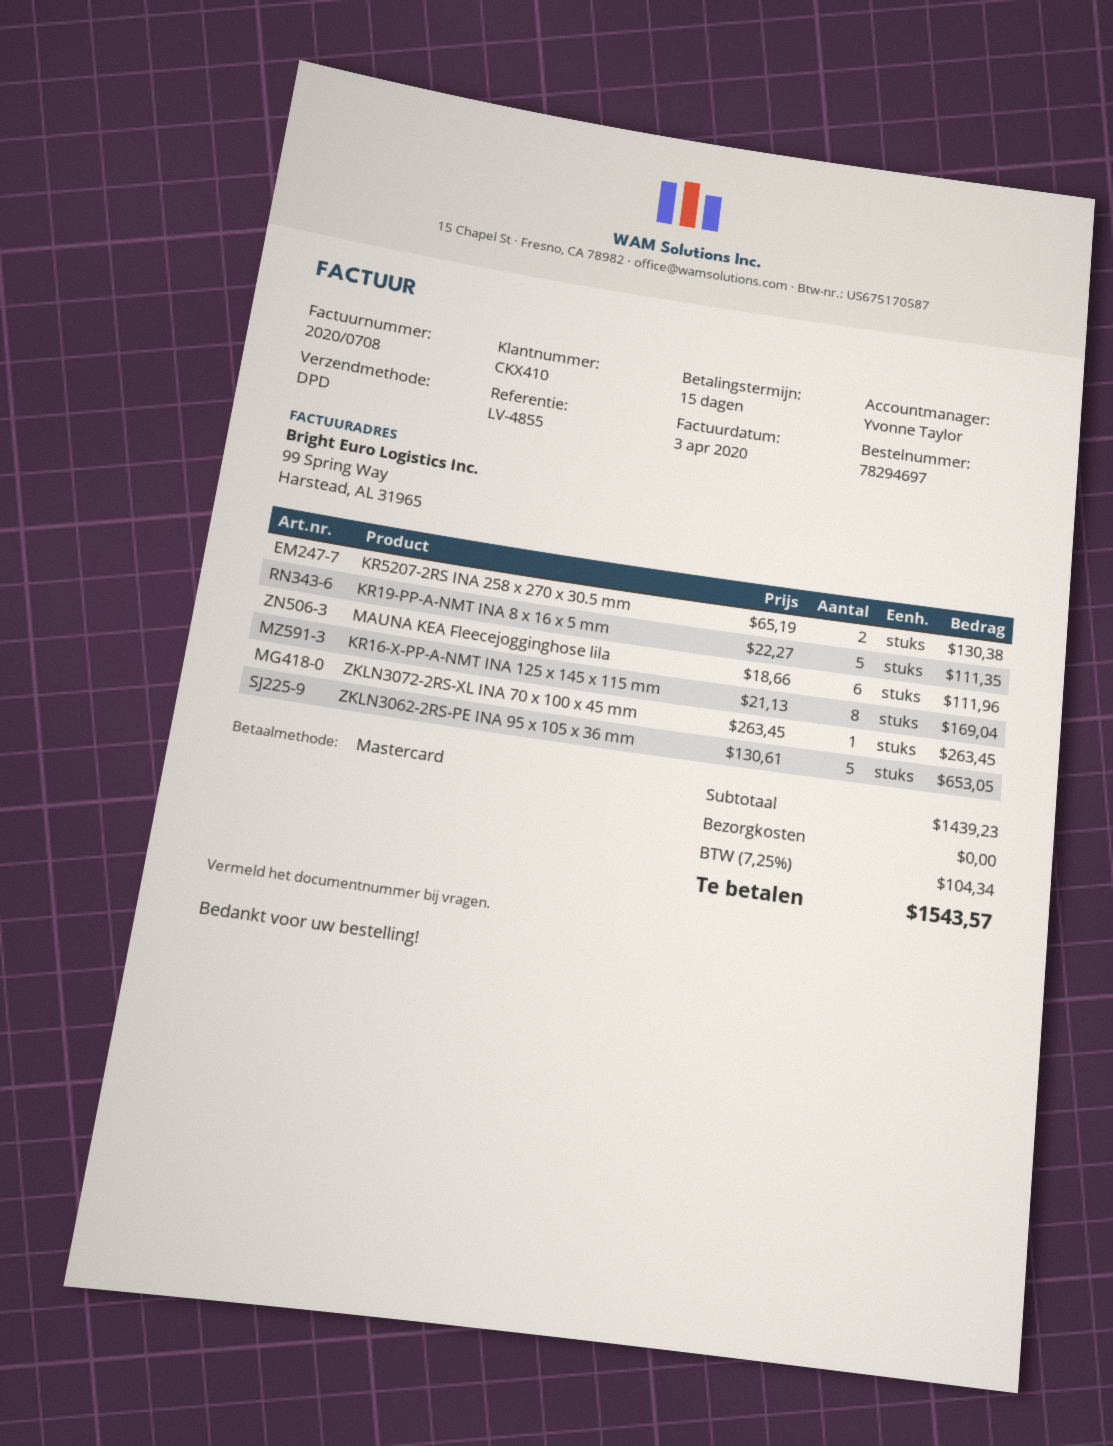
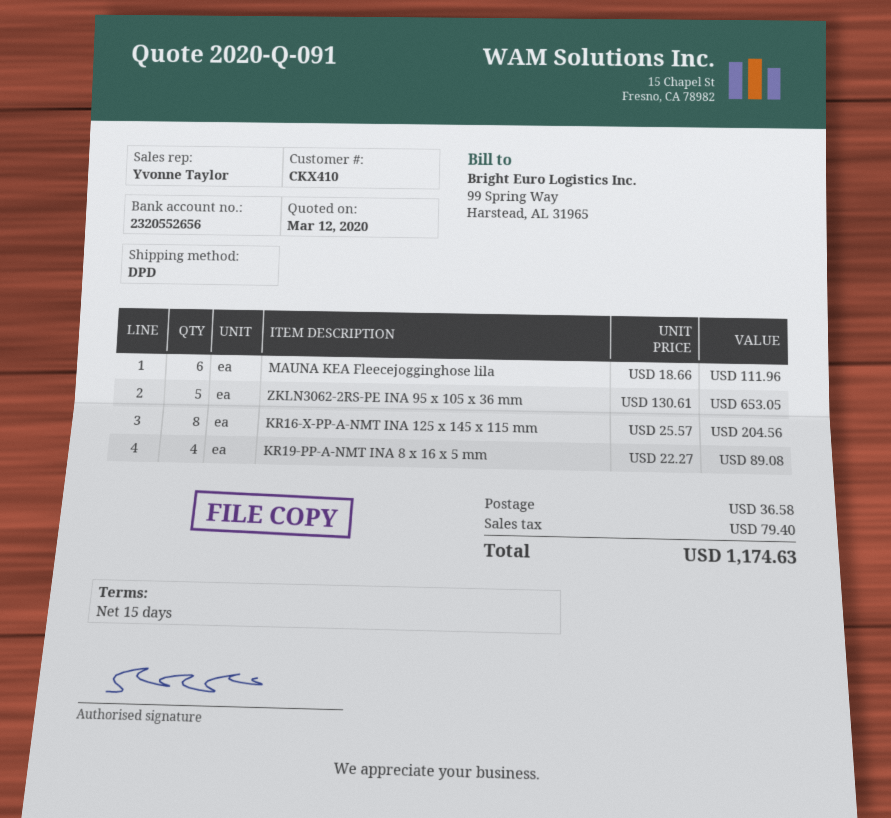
KR5207-2RS INA 258 x 270 x 30.5 mm: 2 x 65.19 = 130.38 -> none
KR19-PP-A-NMT INA 8 x 16 x 5 mm: 5 x 22.27 = 111.35 -> 4 x 22.27 = 89.08
KR16-X-PP-A-NMT INA 125 x 145 x 115 mm: 8 x 21.13 = 169.04 -> 8 x 25.57 = 204.56
ZKLN3072-2RS-XL INA 70 x 100 x 45 mm: 1 x 263.45 = 263.45 -> none
shipping: 0.00 -> 36.58
tax: 104.34 -> 79.40
total: 1543.57 -> 1174.63

